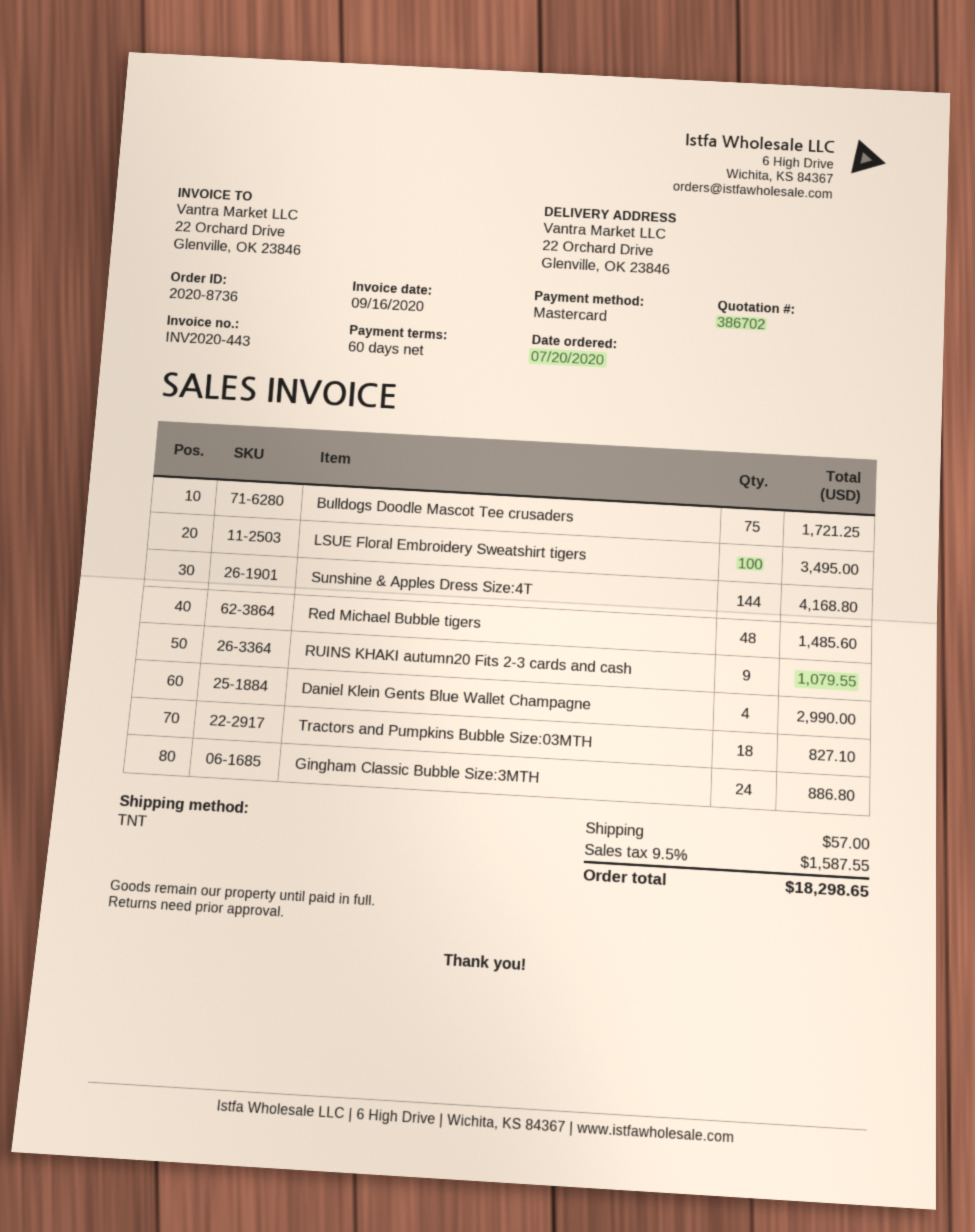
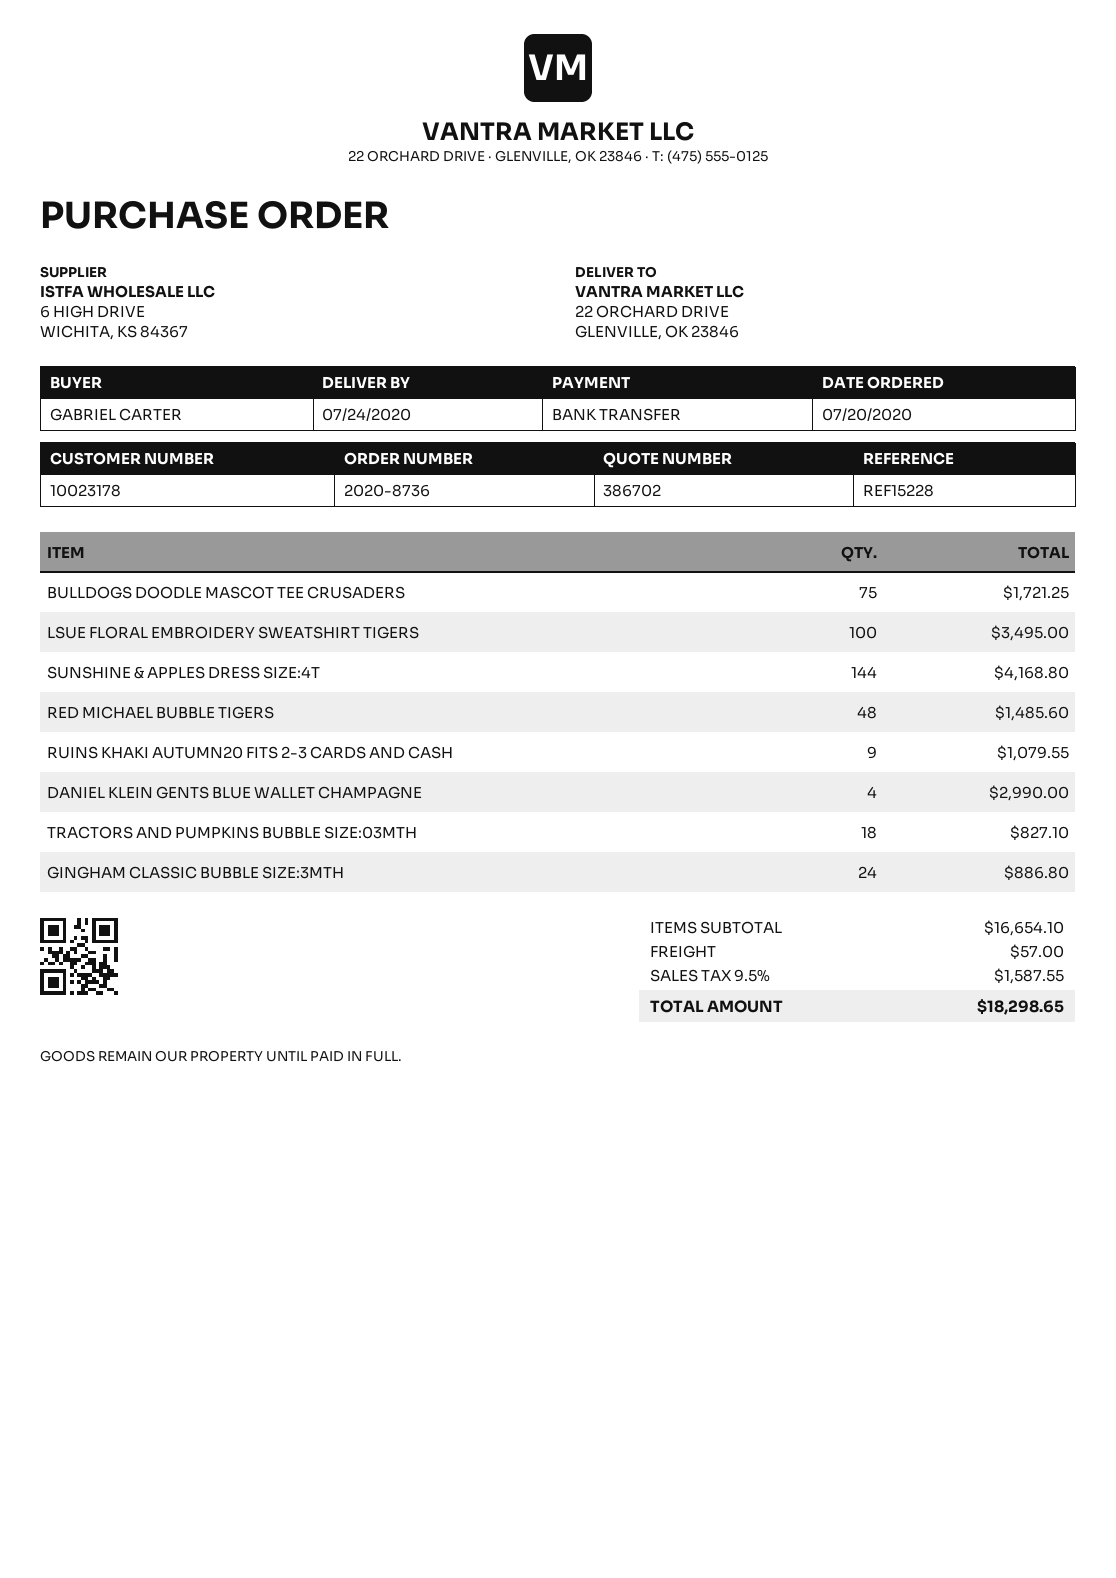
payment method: Mastercard -> bank transfer

